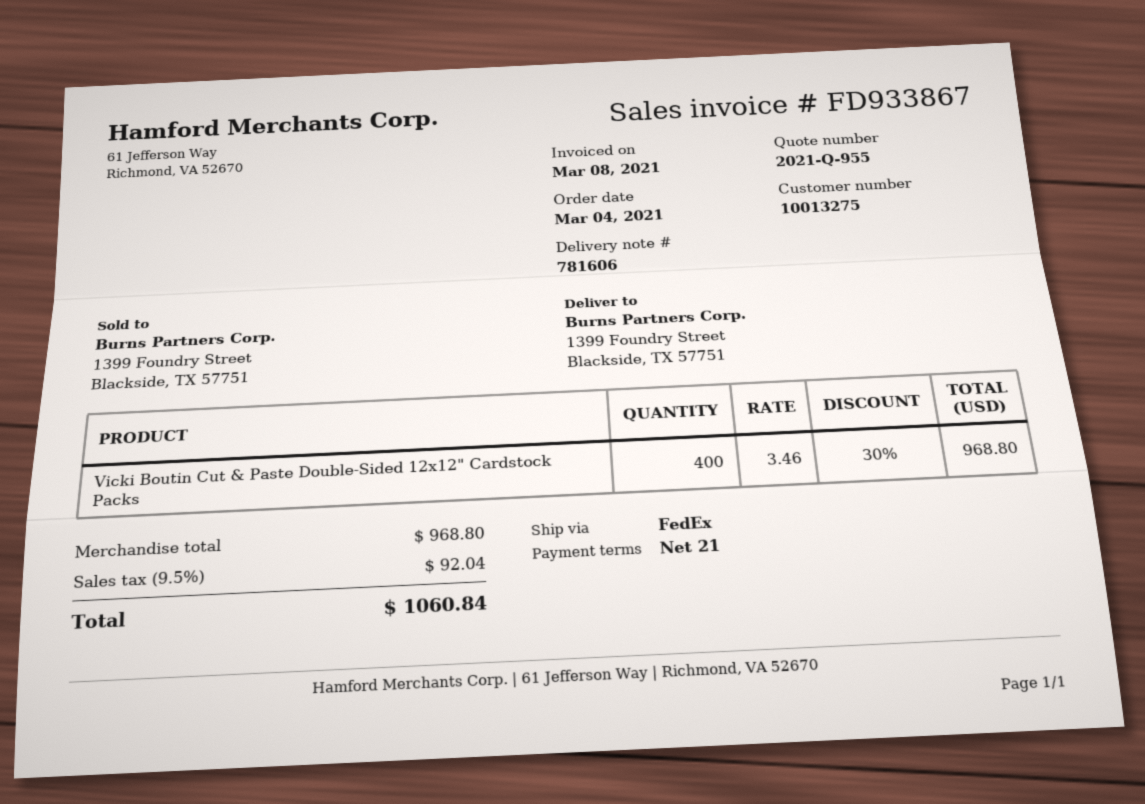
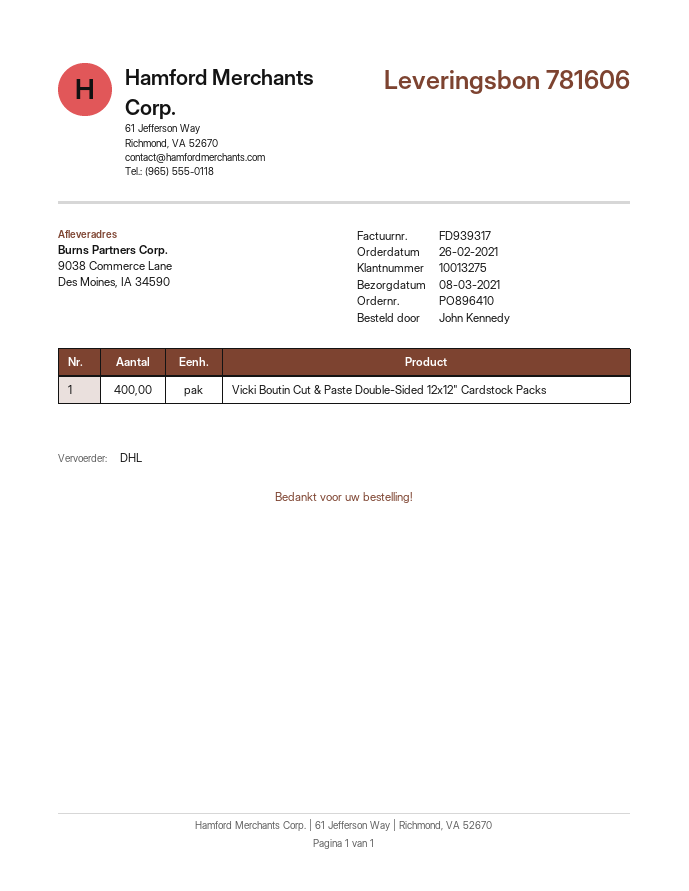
order date: 2021-03-04 -> 2021-02-26
invoice number: FD933867 -> FD939317
shipping method: FedEx -> DHL
ship to: 1399 Foundry Street, Blackside, TX 57751 -> 9038 Commerce Lane, Des Moines, IA 34590

